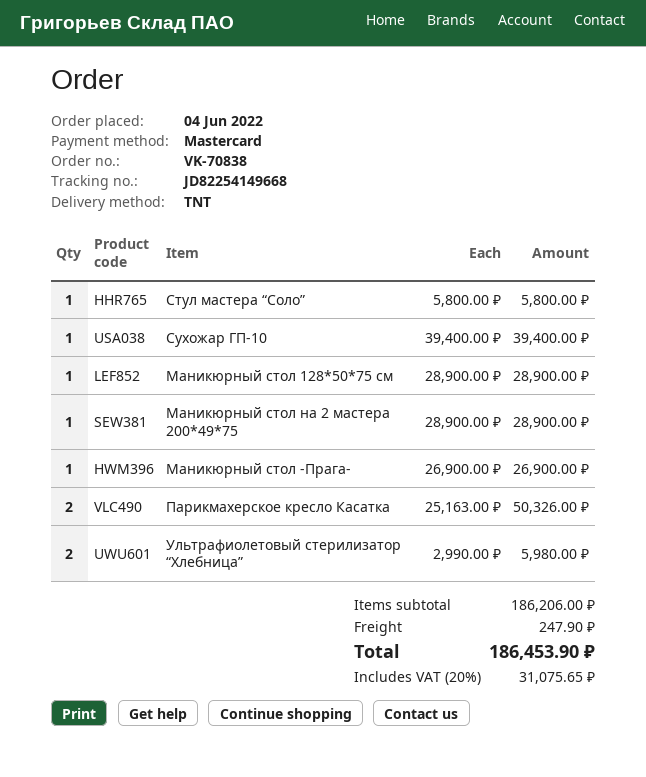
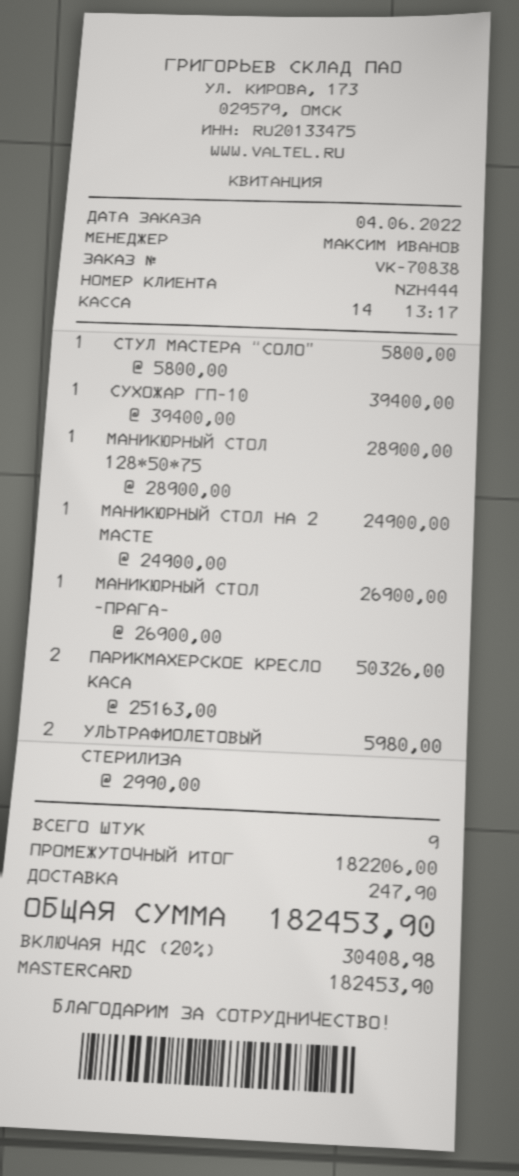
Маникюрный стол на 2 мастера 200*49*75: 1 x 28900.00 = 28900.00 -> 1 x 24900.00 = 24900.00
subtotal: 186206.00 -> 182206.00
tax: 20% = 31075.65 -> 20% = 30408.98
total: 186453.90 -> 182453.90

